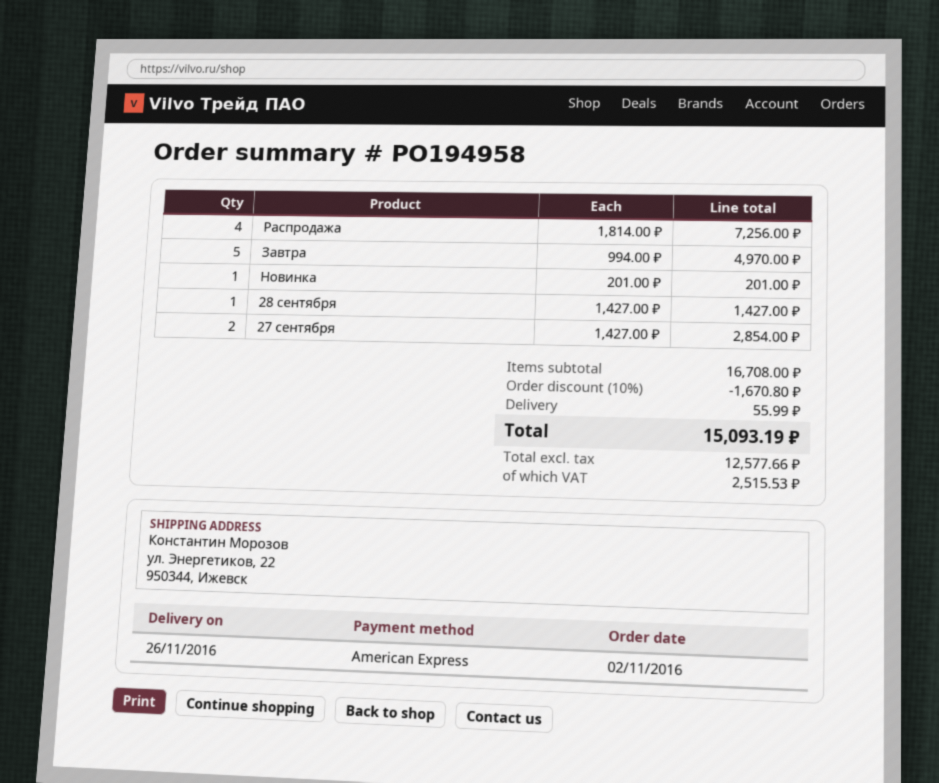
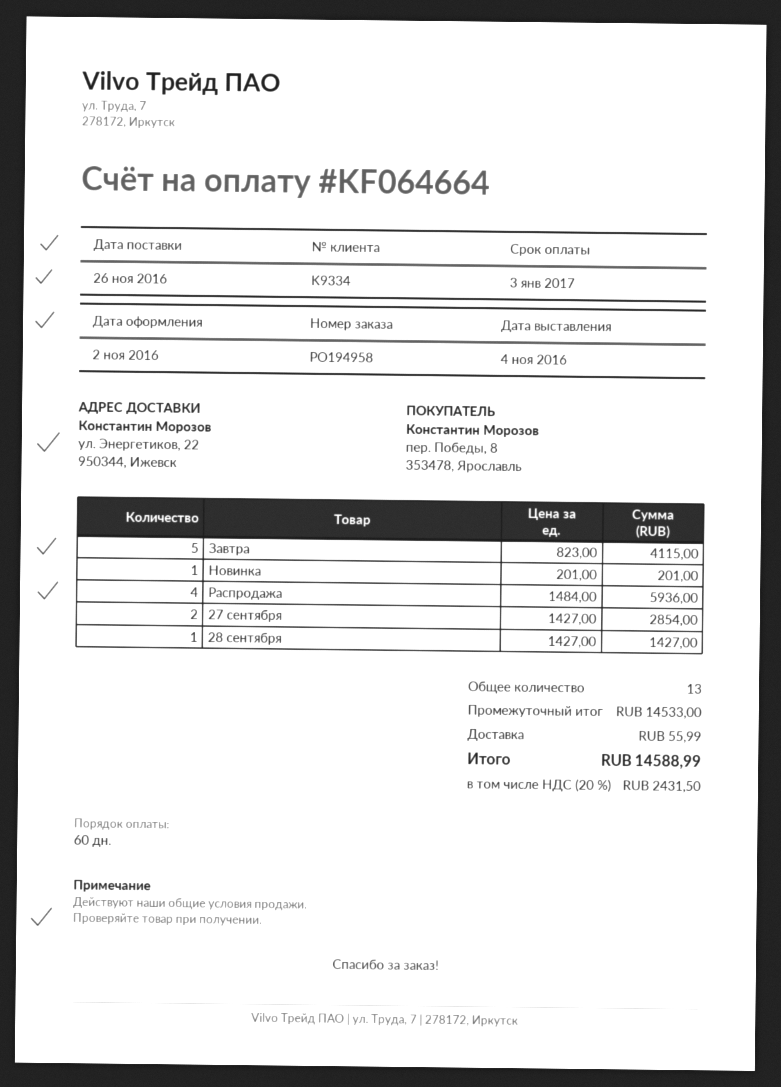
Распродажа: 4 x 1814.00 = 7256.00 -> 4 x 1484.00 = 5936.00
Завтра: 5 x 994.00 = 4970.00 -> 5 x 823.00 = 4115.00
subtotal: 16708.00 -> 14533.00
discount: 10% = 1670.80 -> none
tax: 2515.53 -> 2431.50
total: 15093.19 -> 14588.99

